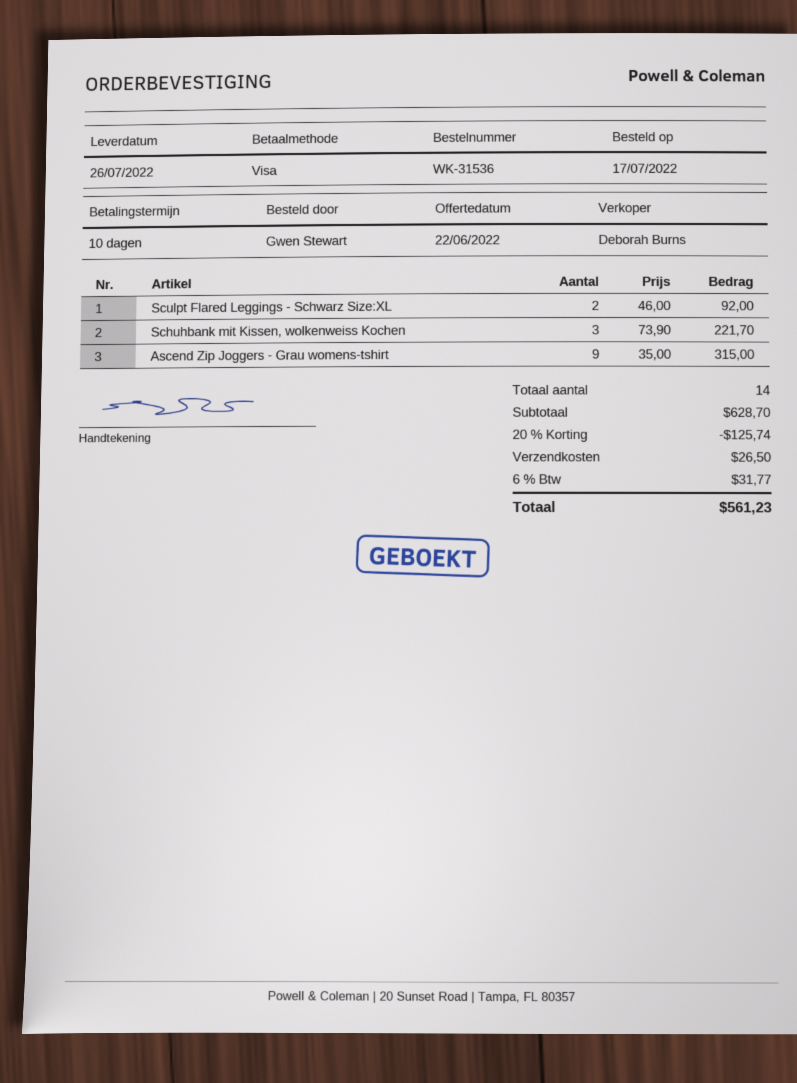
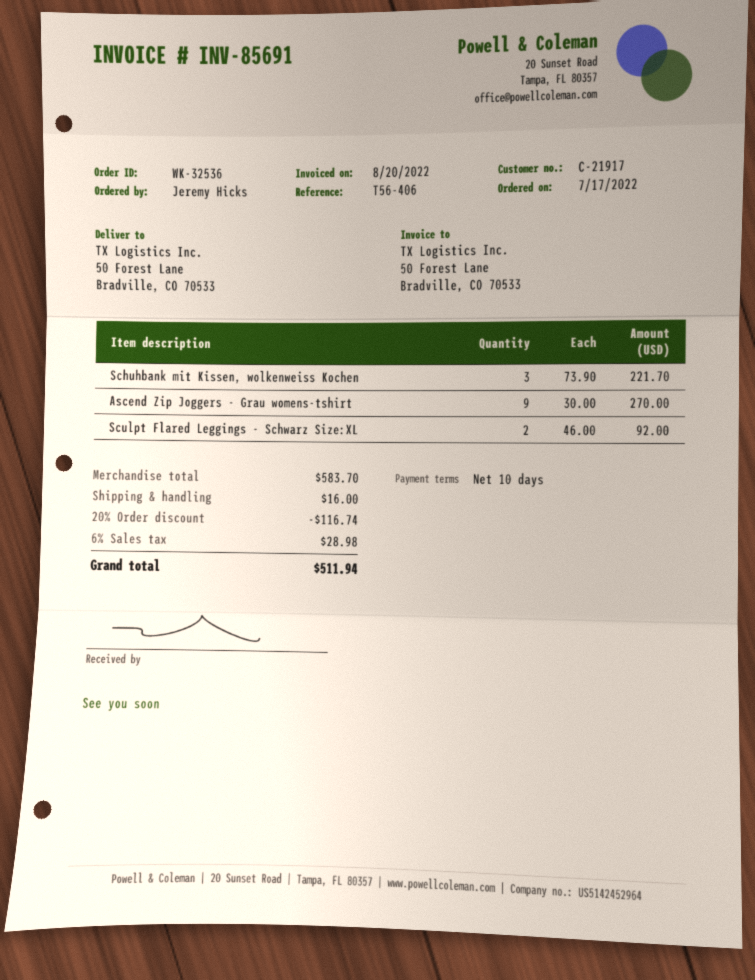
order number: WK-31536 -> WK-32536
ordered by: Gwen Stewart -> Jeremy Hicks
Ascend Zip Joggers - Grau womens-tshirt: 9 x 35.00 = 315.00 -> 9 x 30.00 = 270.00
subtotal: 628.70 -> 583.70
discount: 20% = 125.74 -> 20% = 116.74
shipping: 26.50 -> 16.00
tax: 6% = 31.77 -> 6% = 28.98
total: 561.23 -> 511.94

